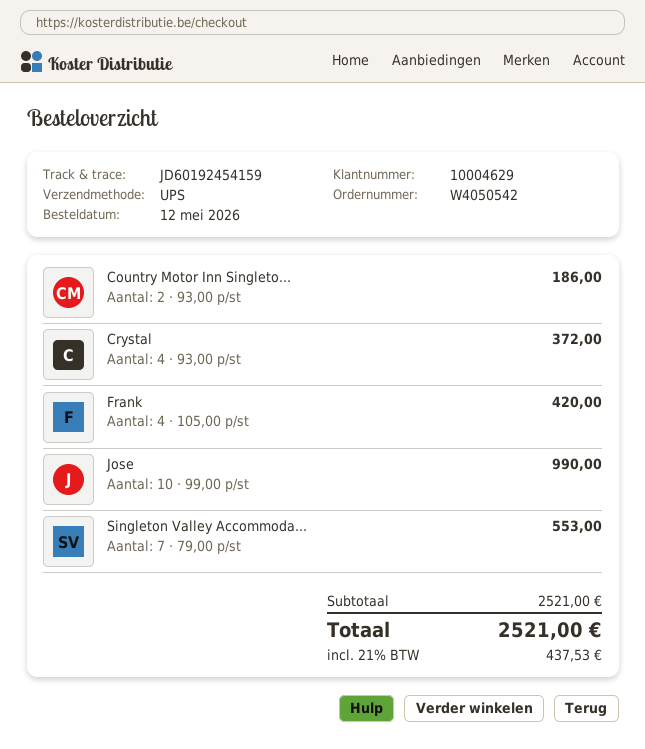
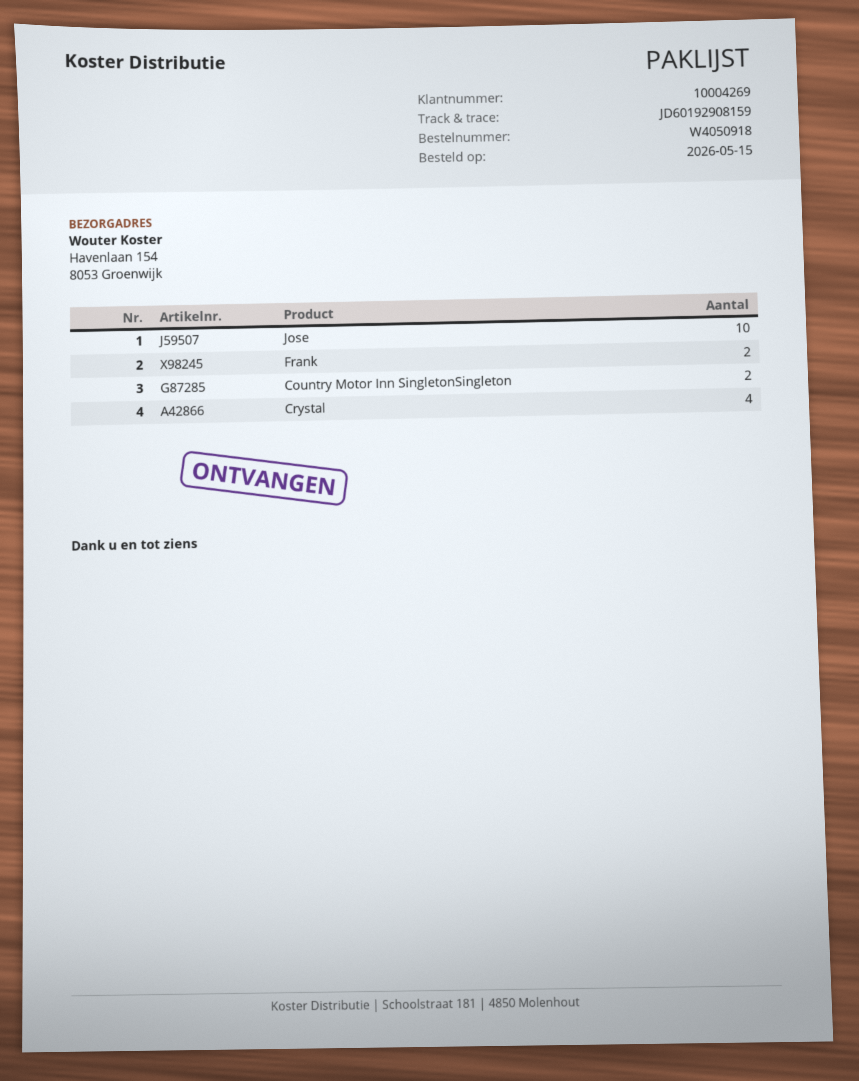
order number: W4050542 -> W4050918
order date: 2026-05-12 -> 2026-05-15
customer number: 10004629 -> 10004269
tracking number: JD60192454159 -> JD60192908159
Frank: 4 -> 2
Singleton Valley Accommoda...: 7 -> none

